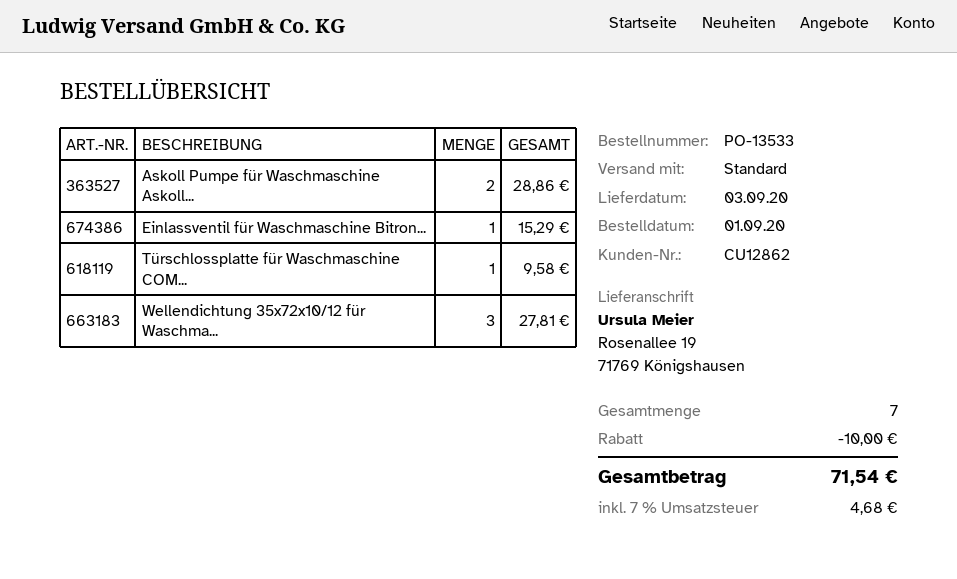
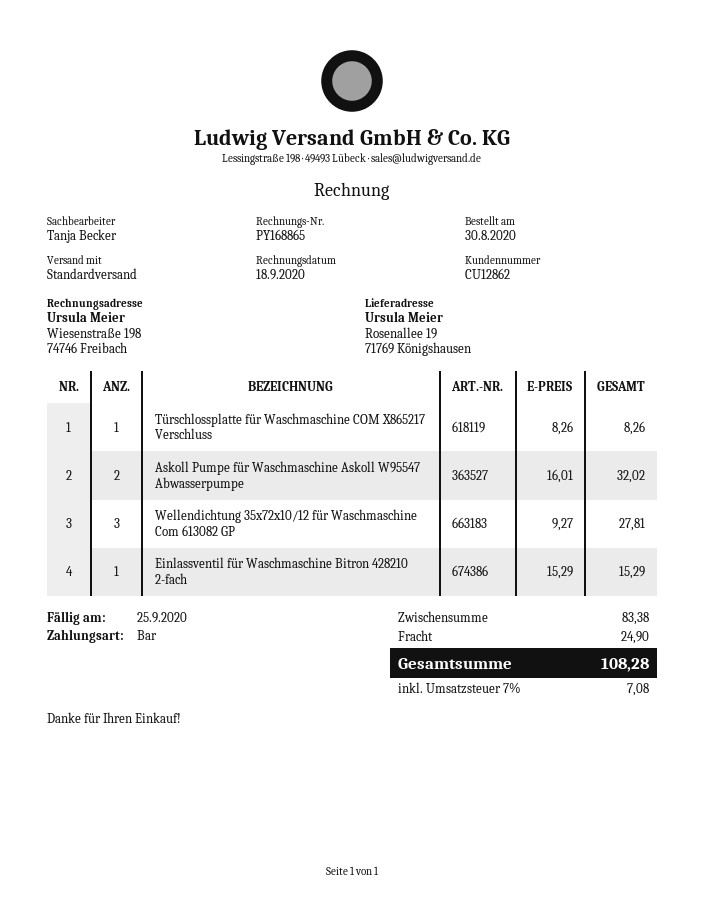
order date: 2020-09-01 -> 2020-08-30
Askoll Pumpe für Waschmaschine Askoll...: 2 for 28.86 -> 2 for 32.02
Türschlossplatte für Waschmaschine COM...: 1 for 9.58 -> 1 for 8.26
discount: 10.00 -> none
shipping: none -> 24.90
tax: 7% = 4.68 -> 7% = 7.08
total: 71.54 -> 108.28

